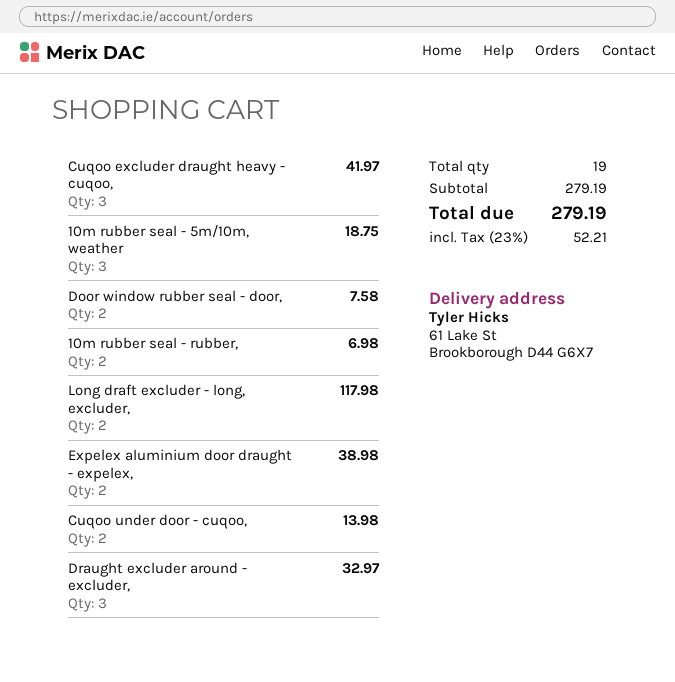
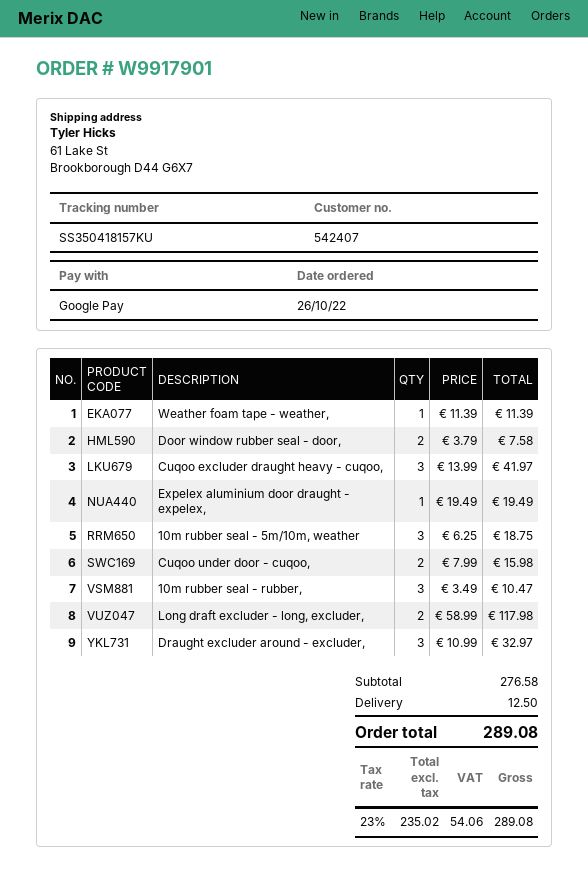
10m rubber seal - rubber,: 2 for 6.98 -> 3 for 10.47
Expelex aluminium door draught - expelex,: 2 for 38.98 -> 1 for 19.49
Cuqoo under door - cuqoo,: 2 for 13.98 -> 2 for 15.98
Weather foam tape - weather,: none -> 1 for 11.39
subtotal: 279.19 -> 276.58
shipping: none -> 12.50
tax: 23% = 52.21 -> 23% = 54.06
total: 279.19 -> 289.08

